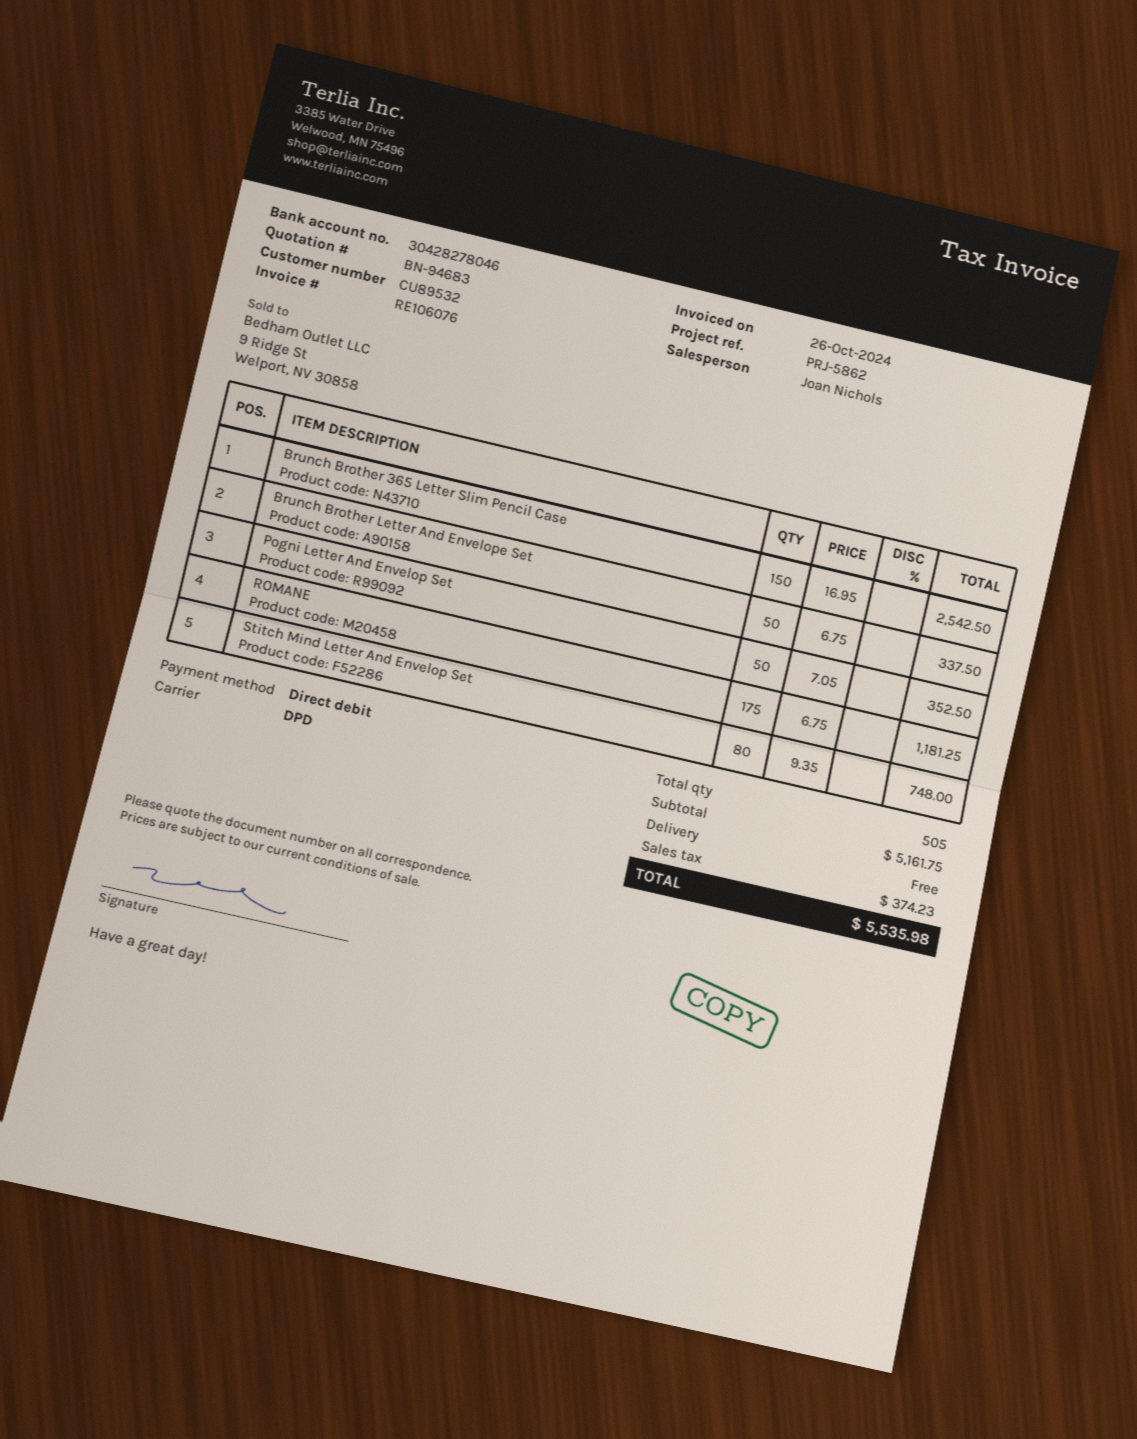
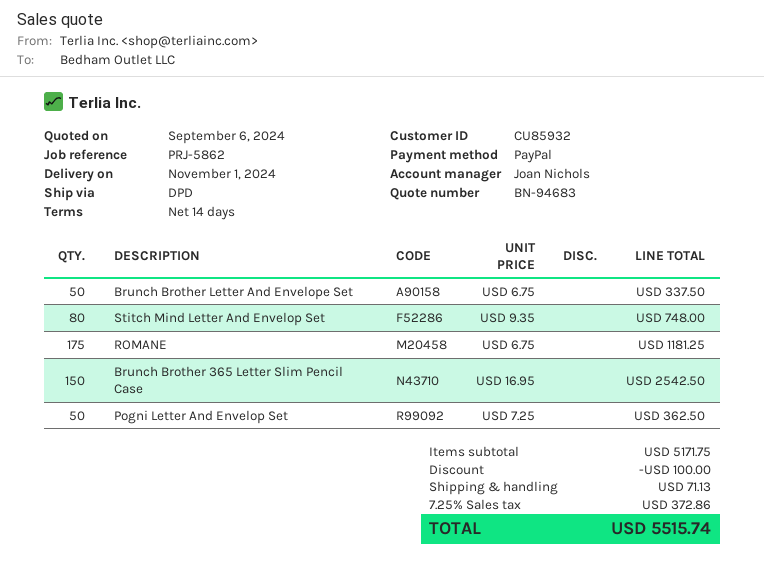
customer number: CU89532 -> CU85932
payment method: direct debit -> PayPal
Pogni Letter And Envelop Set: 50 x 7.05 = 352.50 -> 50 x 7.25 = 362.50
subtotal: 5161.75 -> 5171.75
discount: none -> 100.00
shipping: 0.00 -> 71.13
tax: 374.23 -> 372.86
total: 5535.98 -> 5515.74

